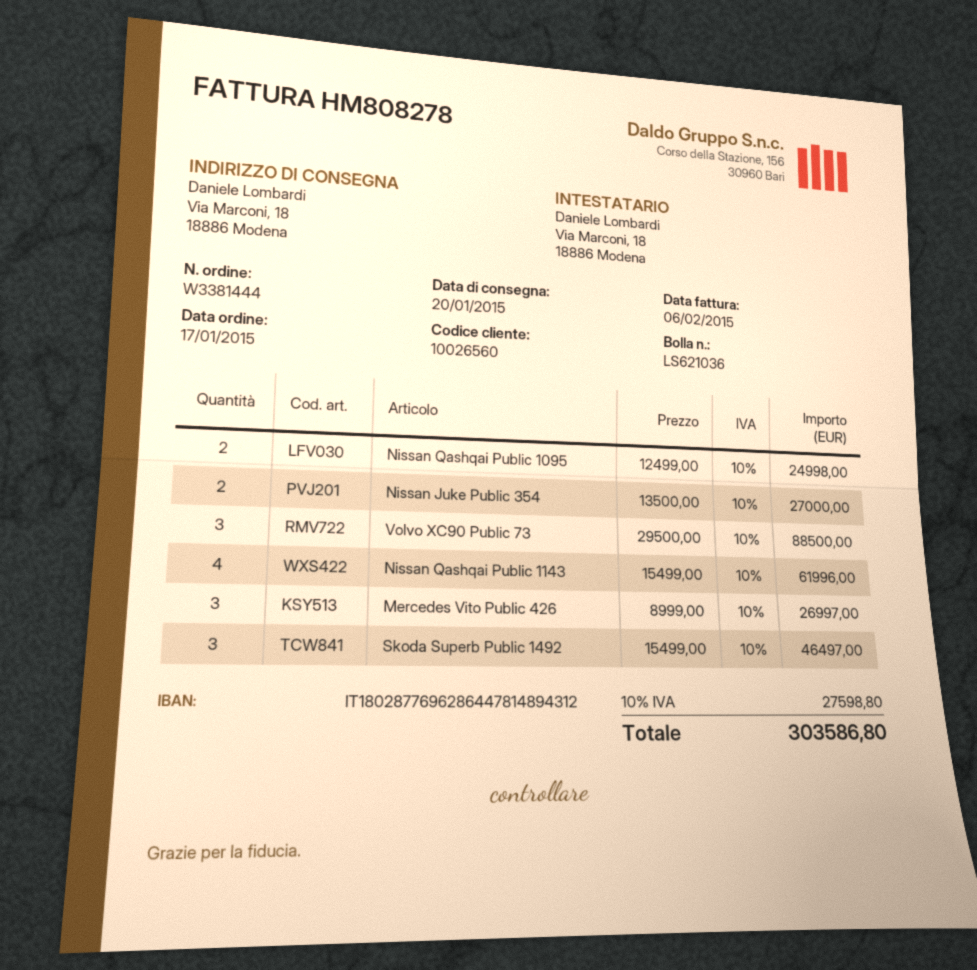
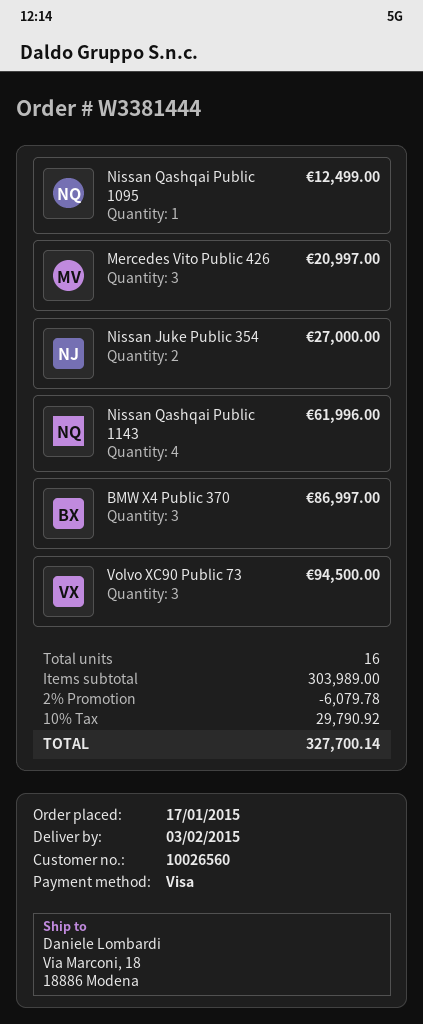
delivery date: 2015-01-20 -> 2015-02-03
Nissan Qashqai Public 1095: 2 for 24998.00 -> 1 for 12499.00
Volvo XC90 Public 73: 3 for 88500.00 -> 3 for 94500.00
Mercedes Vito Public 426: 3 for 26997.00 -> 3 for 20997.00
Skoda Superb Public 1492: 3 for 46497.00 -> none
BMW X4 Public 370: none -> 3 for 86997.00
discount: none -> 2% = 6079.78
tax: 10% = 27598.80 -> 10% = 29790.92
total: 303586.80 -> 327700.14

